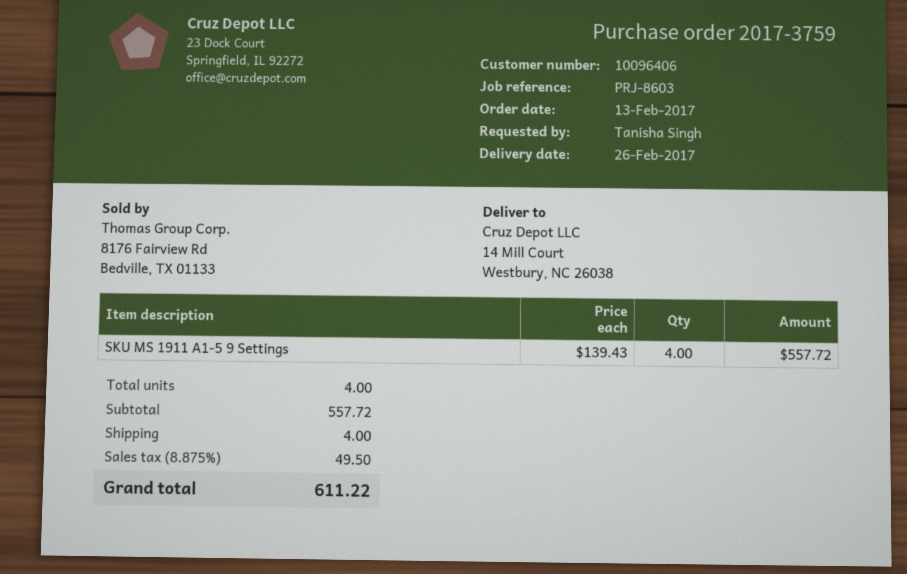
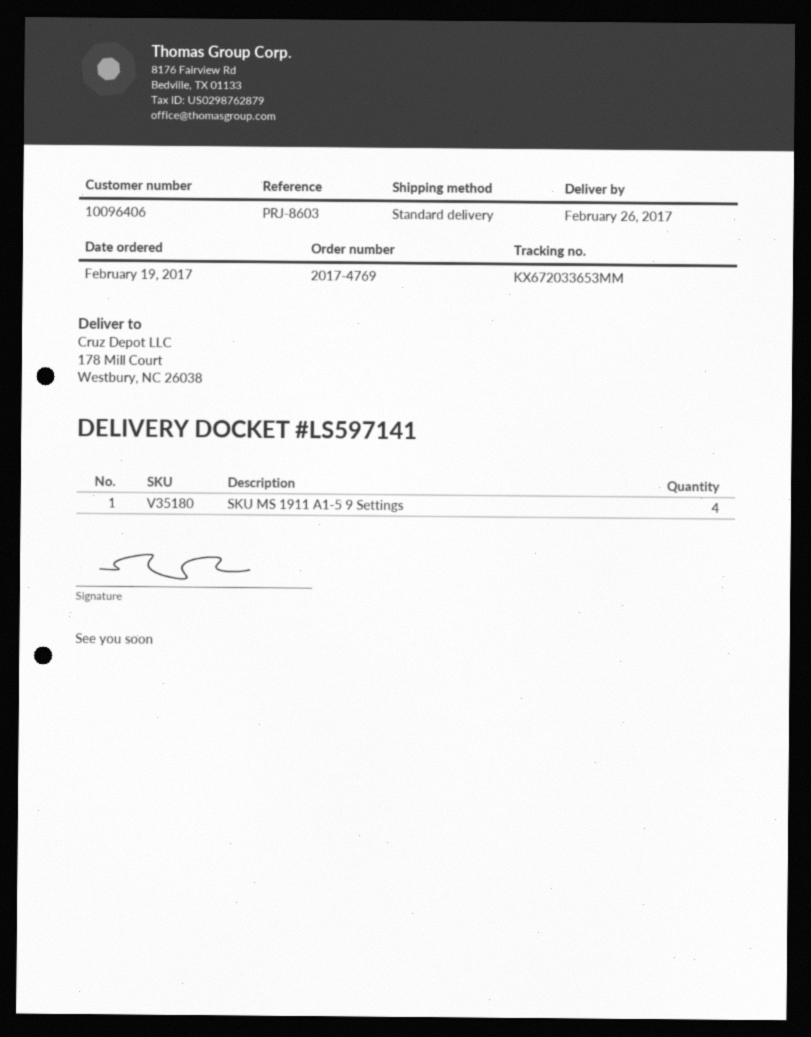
order number: 2017-3759 -> 2017-4769
order date: 2017-02-13 -> 2017-02-19
ship to: 14 Mill Court, Westbury, NC 26038 -> 178 Mill Court, Westbury, NC 26038

